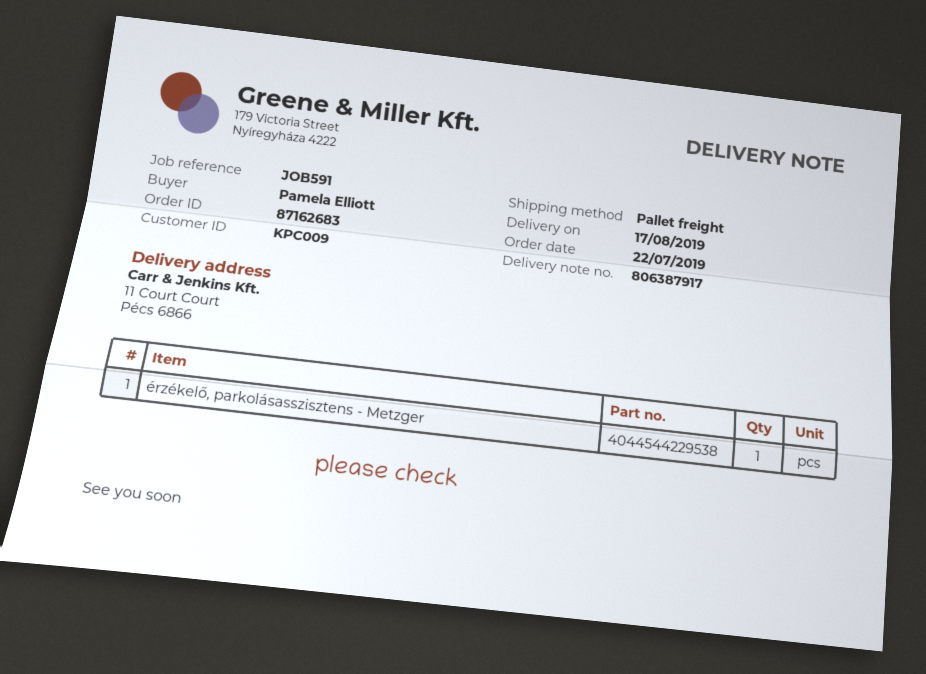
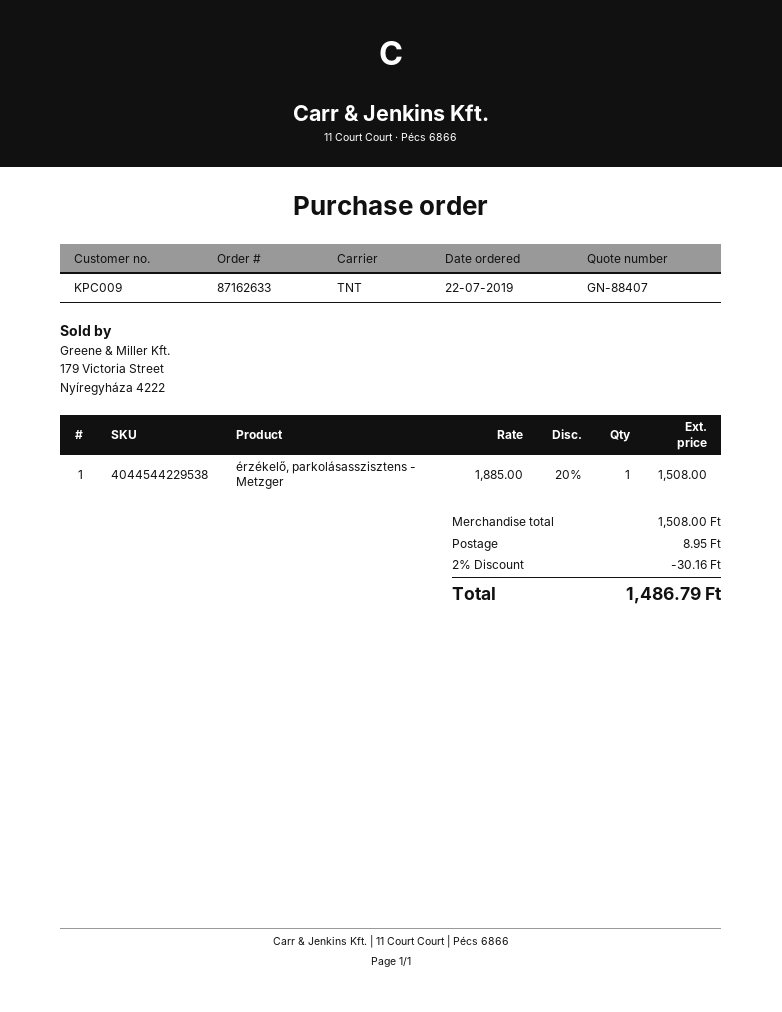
order number: 87162683 -> 87162633
shipping method: pallet freight -> TNT

